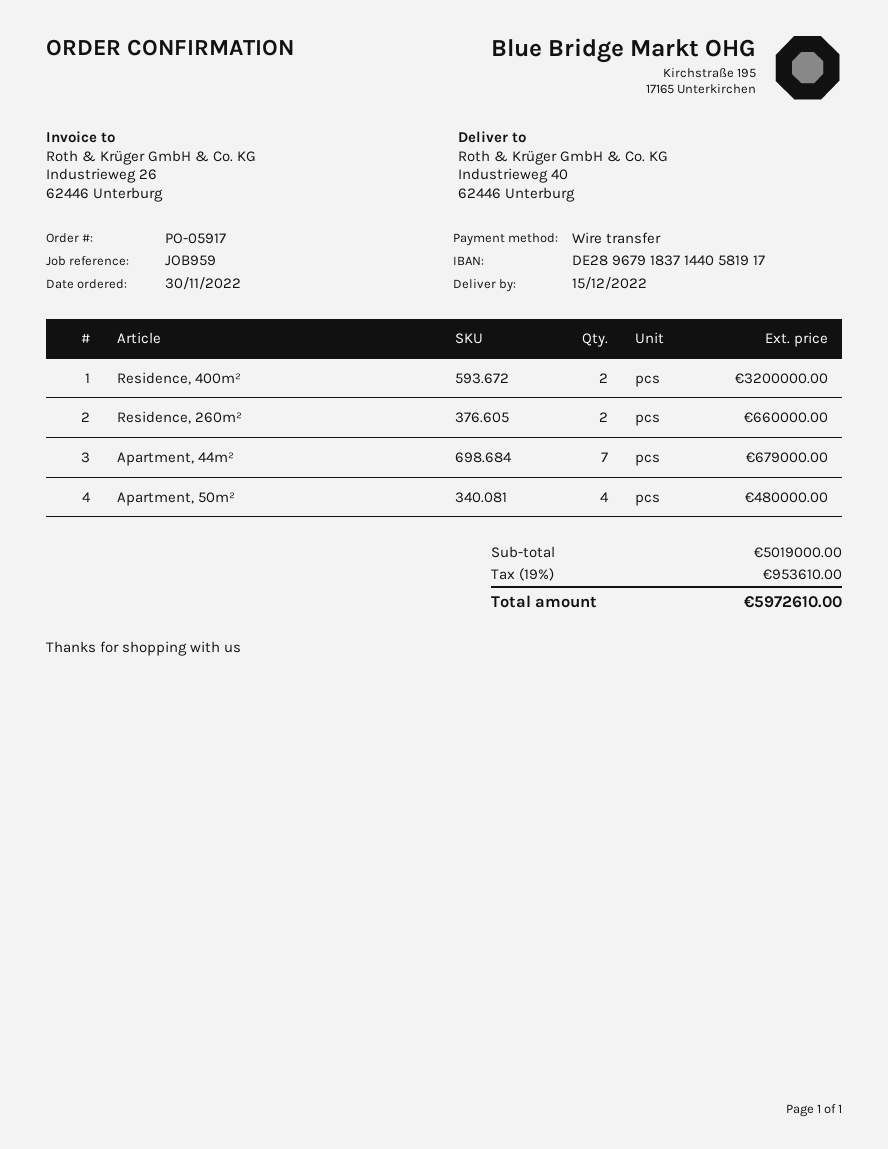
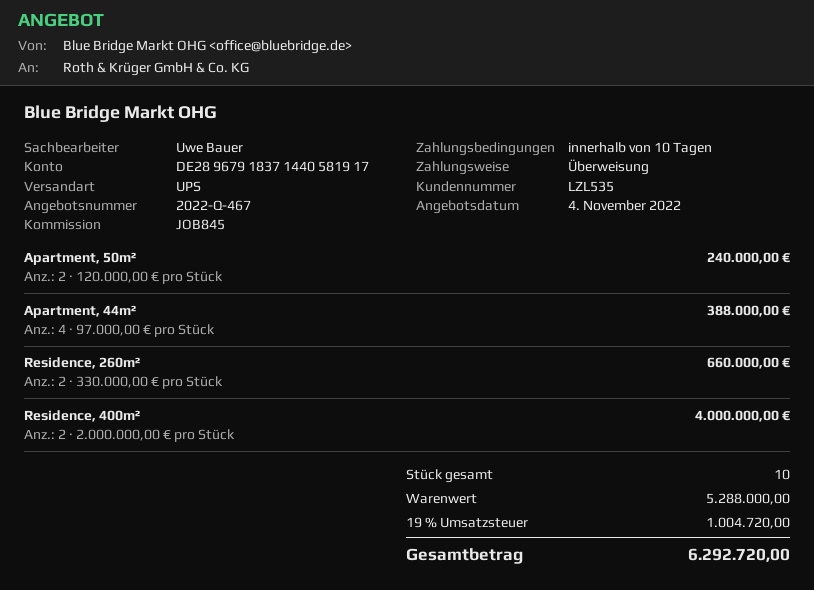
reference: JOB959 -> JOB845
Residence, 400m²: 2 for 3200000.00 -> 2 for 4000000.00
Apartment, 44m²: 7 for 679000.00 -> 4 for 388000.00
Apartment, 50m²: 4 for 480000.00 -> 2 for 240000.00
subtotal: 5019000.00 -> 5288000.00
tax: 19% = 953610.00 -> 19% = 1004720.00
total: 5972610.00 -> 6292720.00

